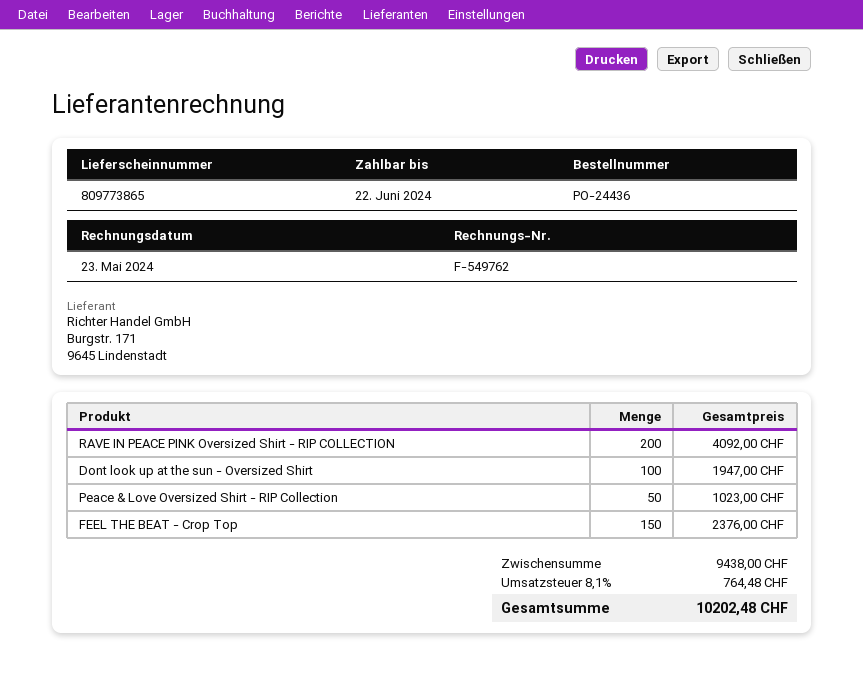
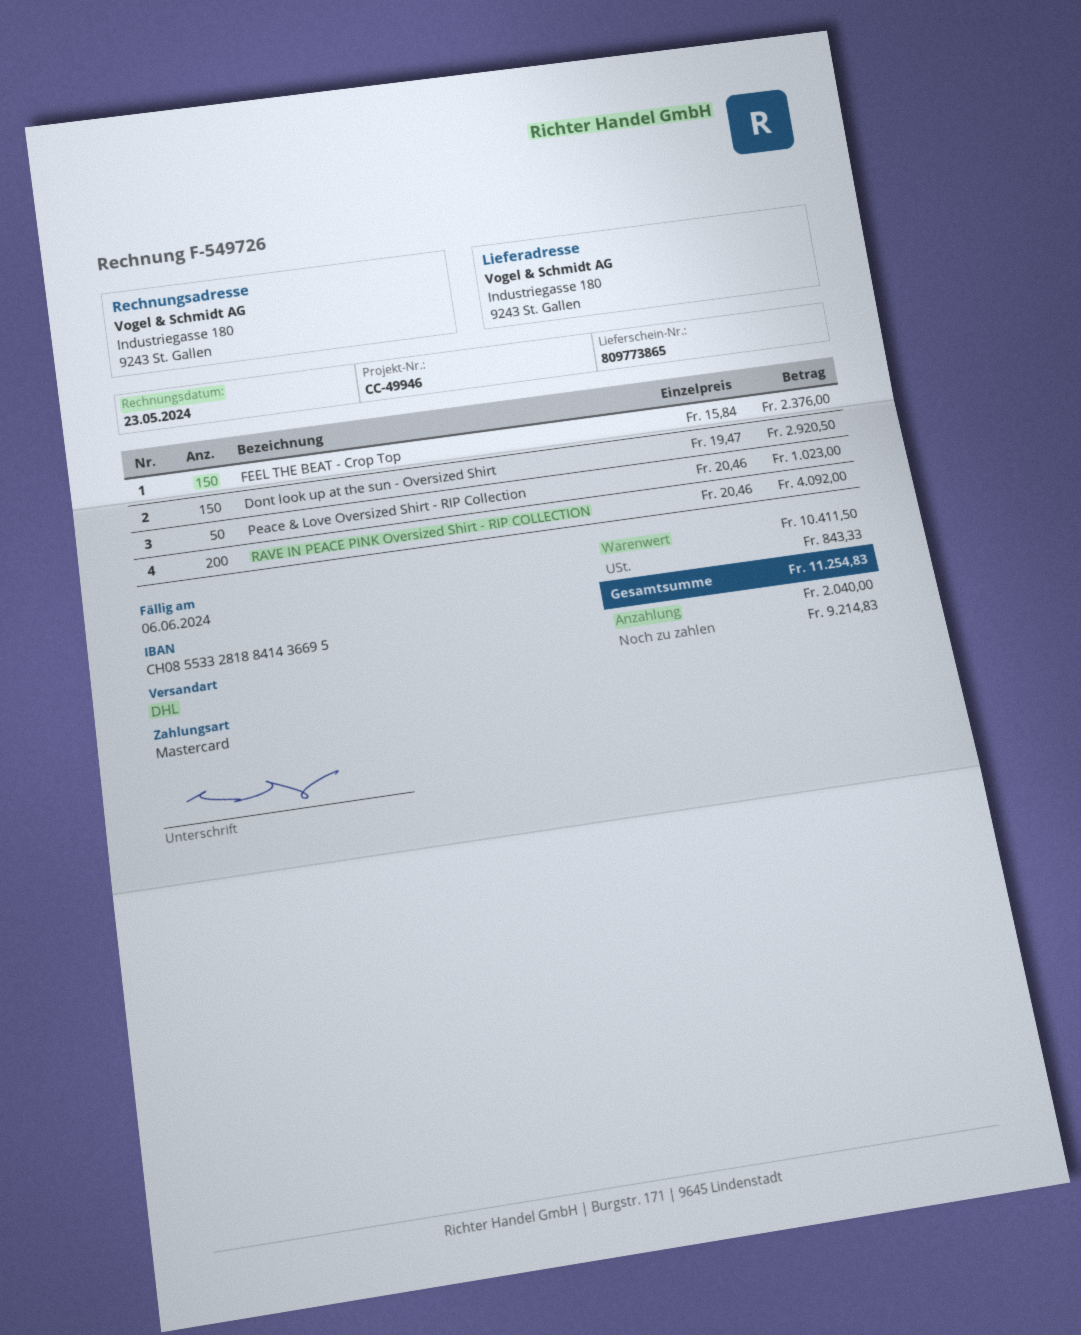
invoice number: F-549762 -> F-549726
due date: 2024-06-22 -> 2024-06-06
Dont look up at the sun - Oversized Shirt: 100 for 1947.00 -> 150 for 2920.50
subtotal: 9438.00 -> 10411.50
tax: 764.48 -> 843.33
total: 10202.48 -> 11254.83

